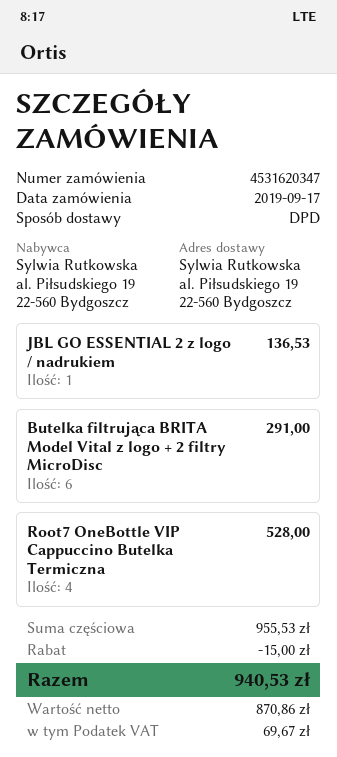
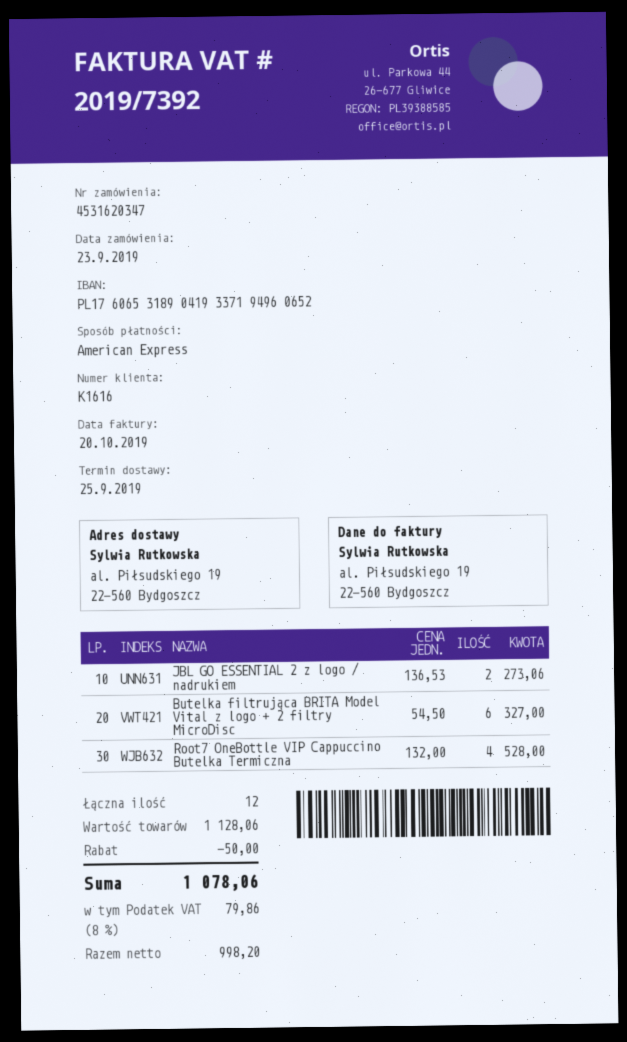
order date: 2019-09-17 -> 2019-09-23
JBL GO ESSENTIAL 2 z logo / nadrukiem: 1 for 136.53 -> 2 for 273.06
Butelka filtrująca BRITA Model Vital z logo + 2 filtry MicroDisc: 6 for 291.00 -> 6 for 327.00
subtotal: 955.53 -> 1128.06
discount: 15.00 -> 50.00
net: 870.86 -> 998.20
tax: 69.67 -> 79.86
total: 940.53 -> 1078.06

